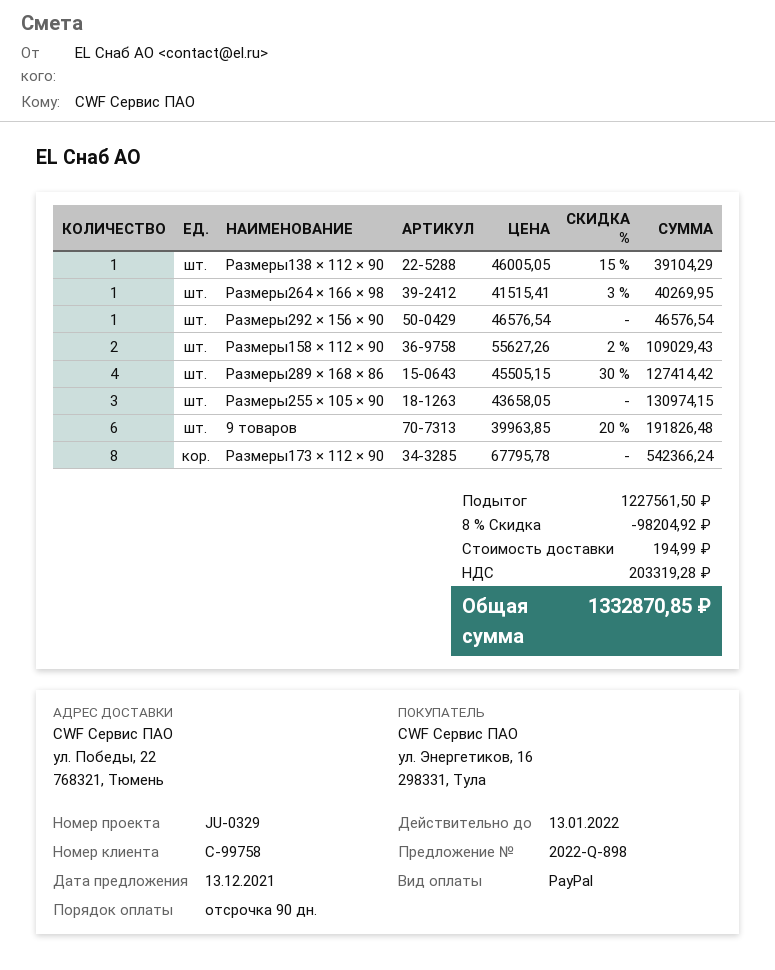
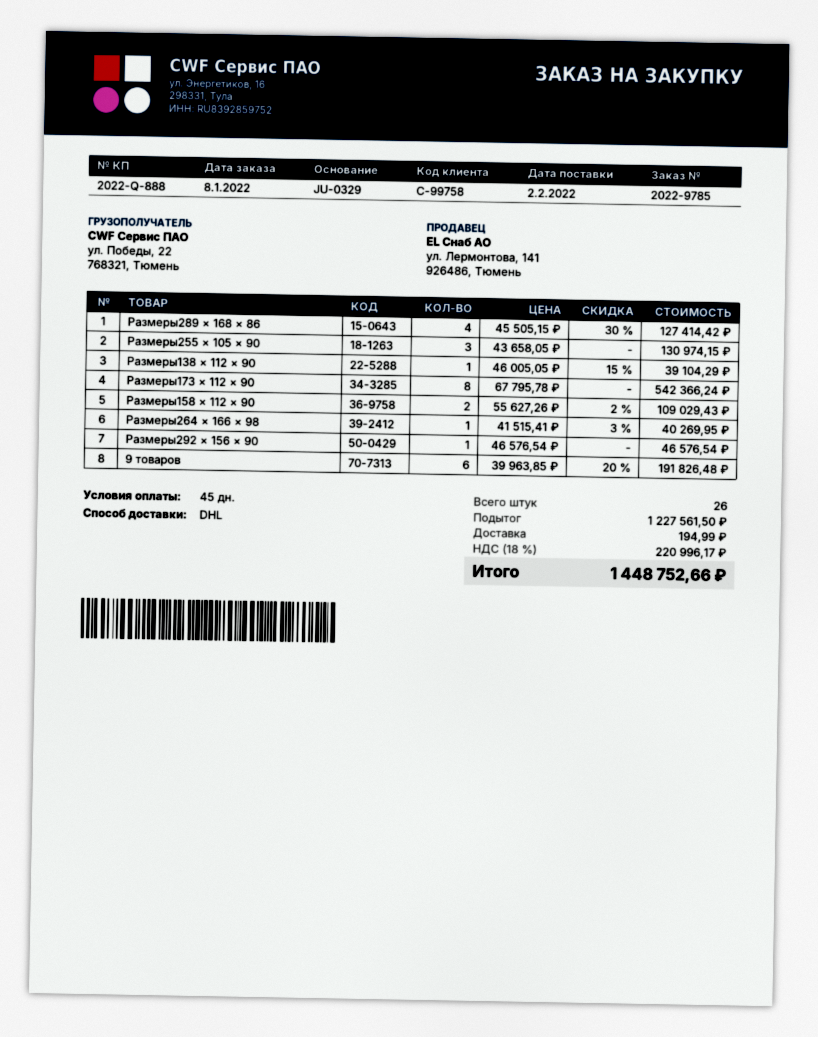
quote number: 2022-Q-898 -> 2022-Q-888
payment terms: 90 days -> 45 days
discount: 8% = 98204.92 -> none
tax: 203319.28 -> 220996.17
total: 1332870.85 -> 1448752.66

